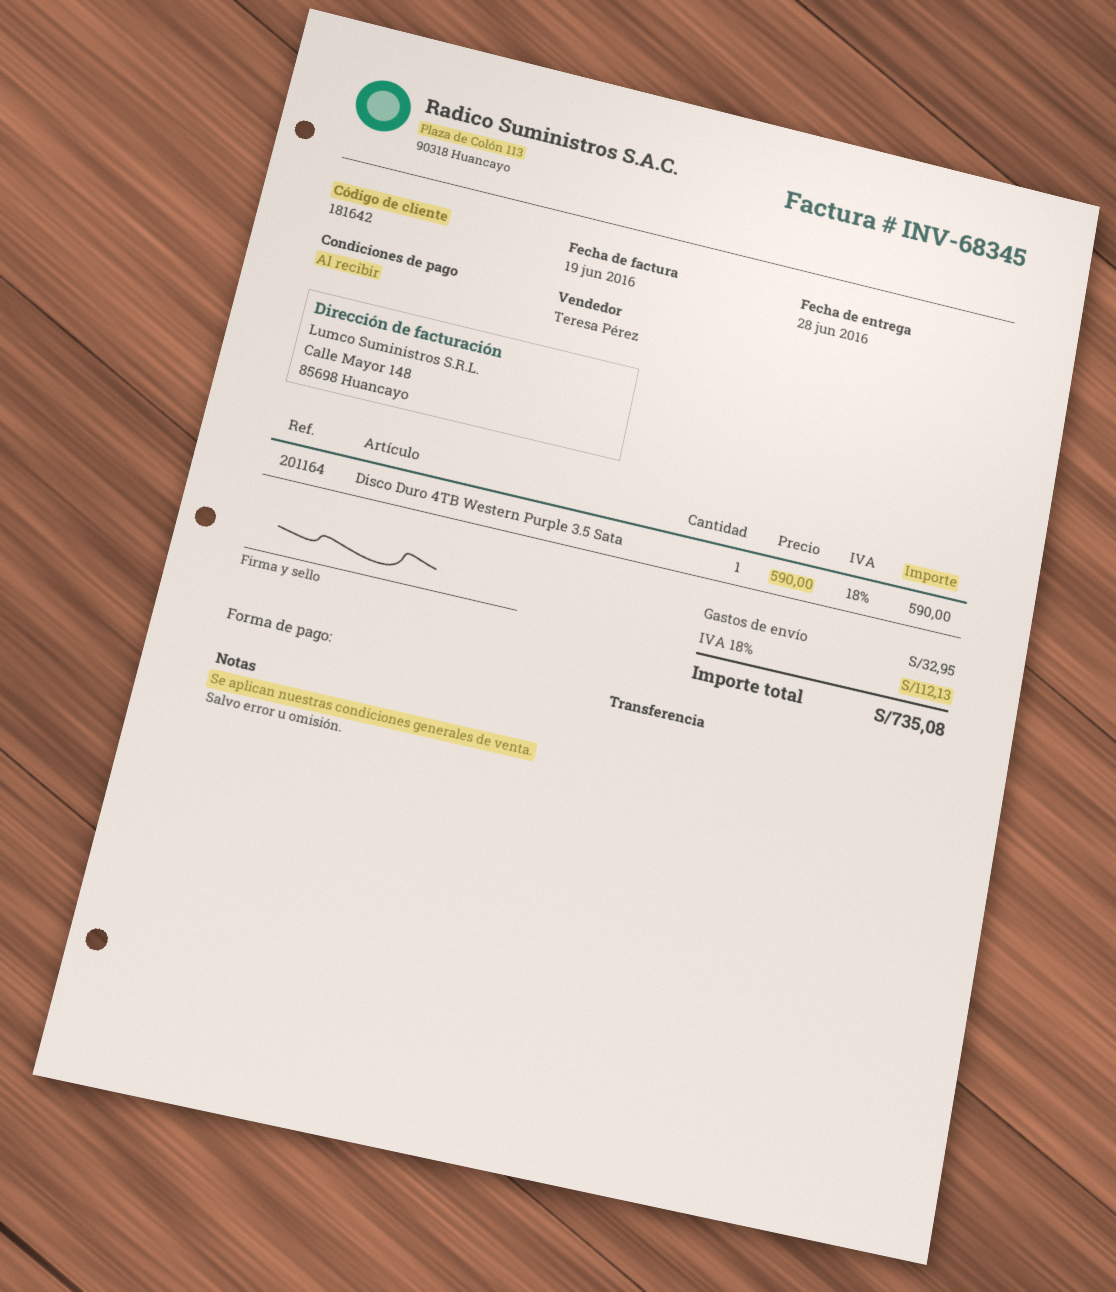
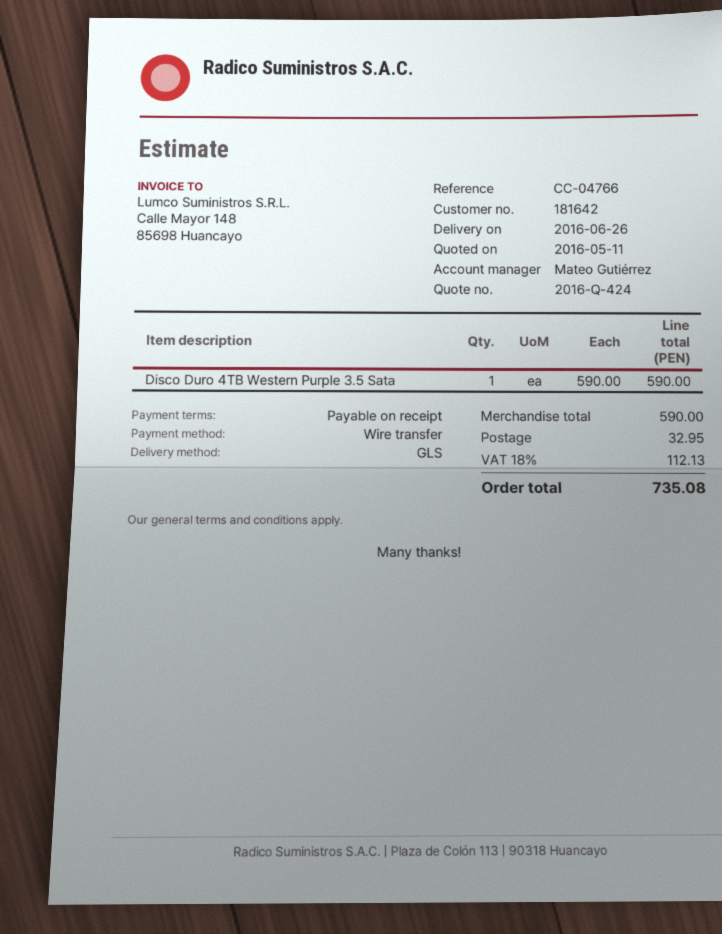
delivery date: 2016-06-28 -> 2016-06-26
sales rep: Teresa Pérez -> Mateo Gutiérrez

